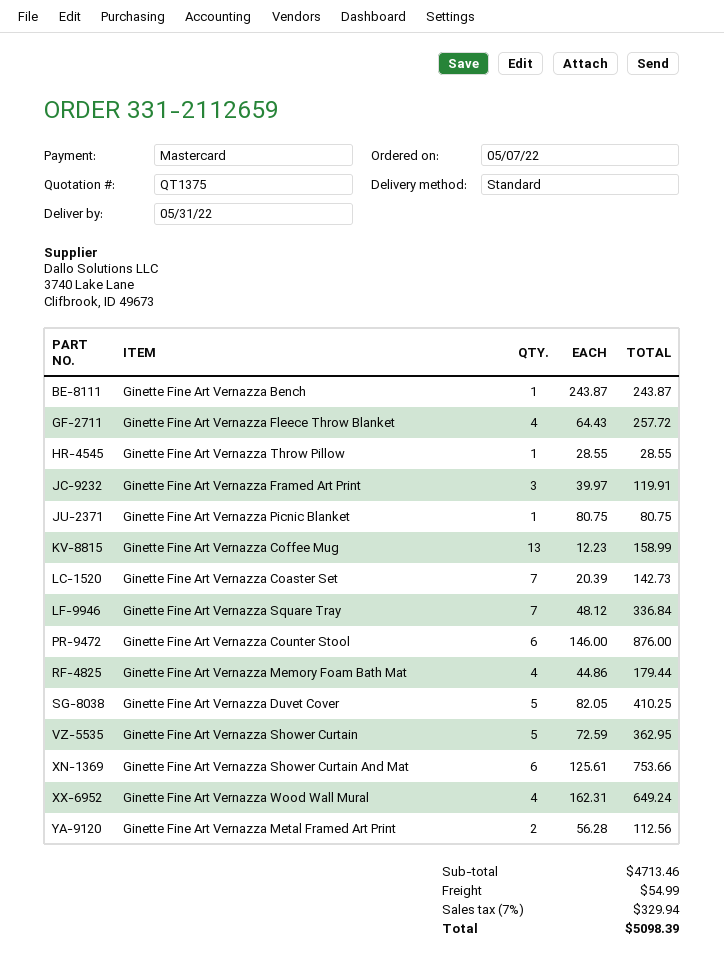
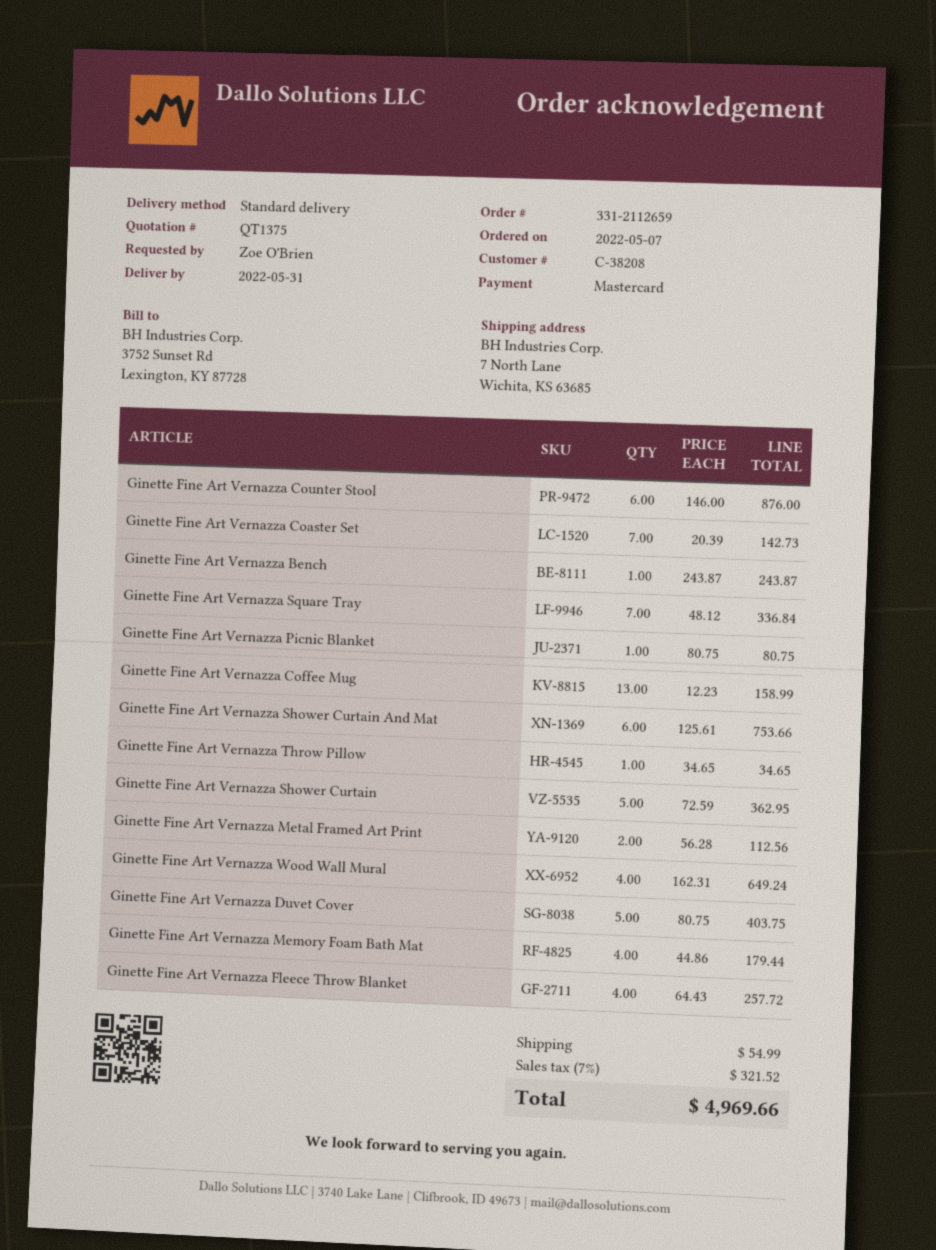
Ginette Fine Art Vernazza Throw Pillow: 1 x 28.55 = 28.55 -> 1 x 34.65 = 34.65
Ginette Fine Art Vernazza Framed Art Print: 3 x 39.97 = 119.91 -> none
Ginette Fine Art Vernazza Duvet Cover: 5 x 82.05 = 410.25 -> 5 x 80.75 = 403.75
tax: 7% = 329.94 -> 7% = 321.52
total: 5098.39 -> 4969.66

